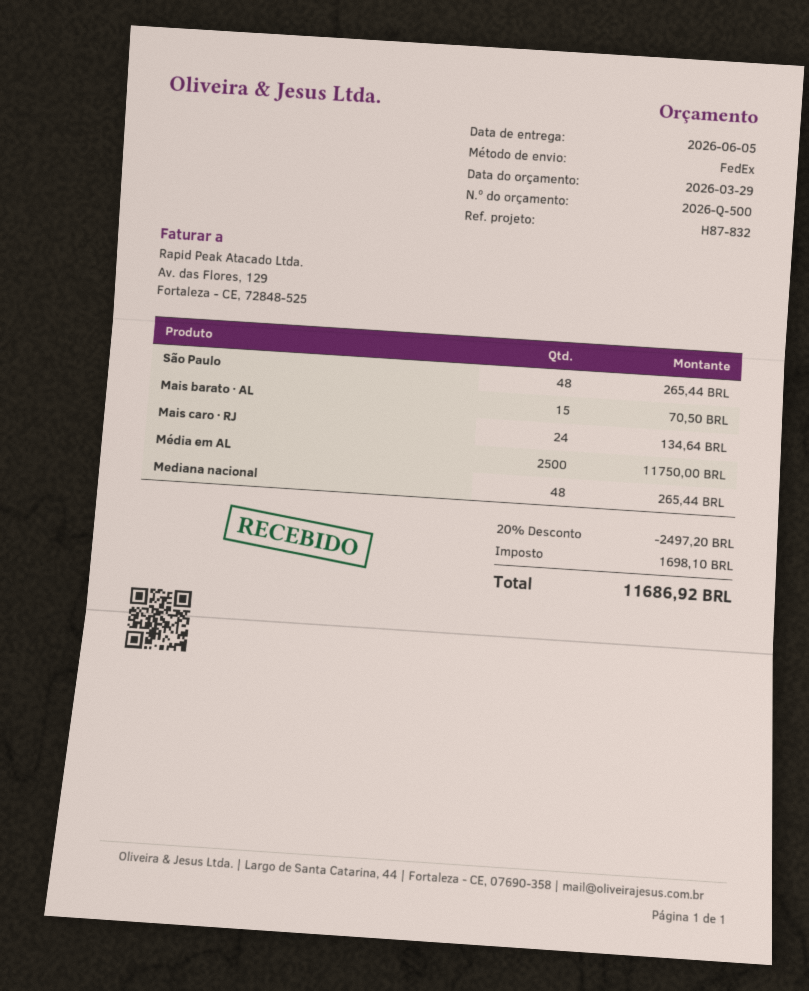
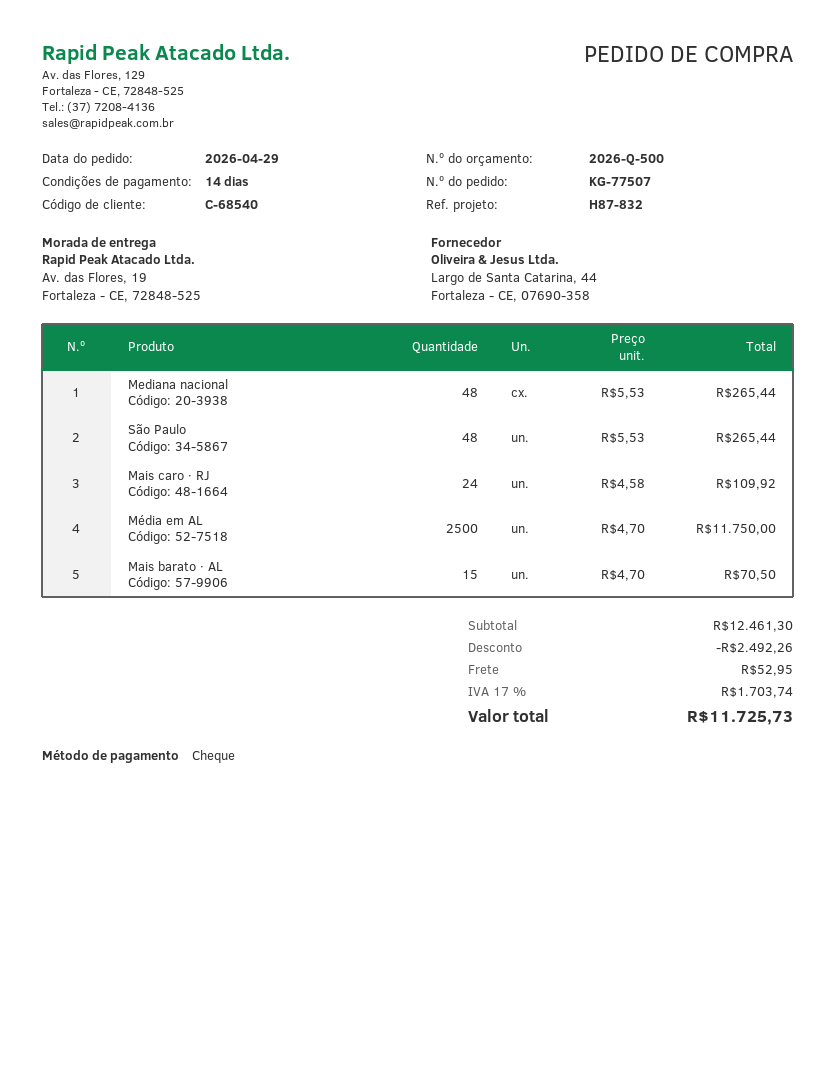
Mais caro · RJ: 24 for 134.64 -> 24 for 109.92
discount: 2497.20 -> 2492.26
shipping: none -> 52.95
tax: 1698.10 -> 1703.74
total: 11686.92 -> 11725.73

